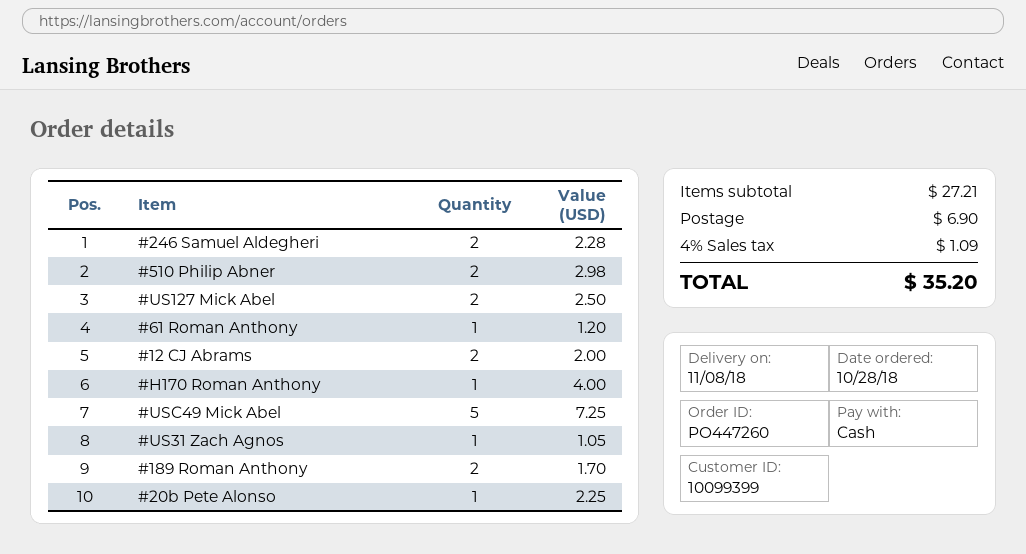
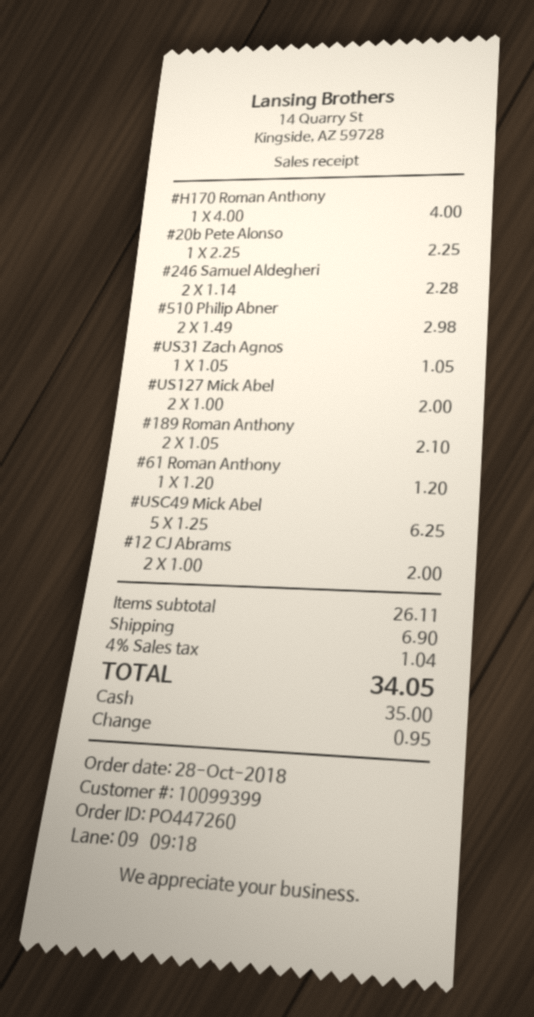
#US127 Mick Abel: 2 for 2.50 -> 2 for 2.00
#USC49 Mick Abel: 5 for 7.25 -> 5 for 6.25
#189 Roman Anthony: 2 for 1.70 -> 2 for 2.10
subtotal: 27.21 -> 26.11
tax: 4% = 1.09 -> 4% = 1.04
total: 35.20 -> 34.05

